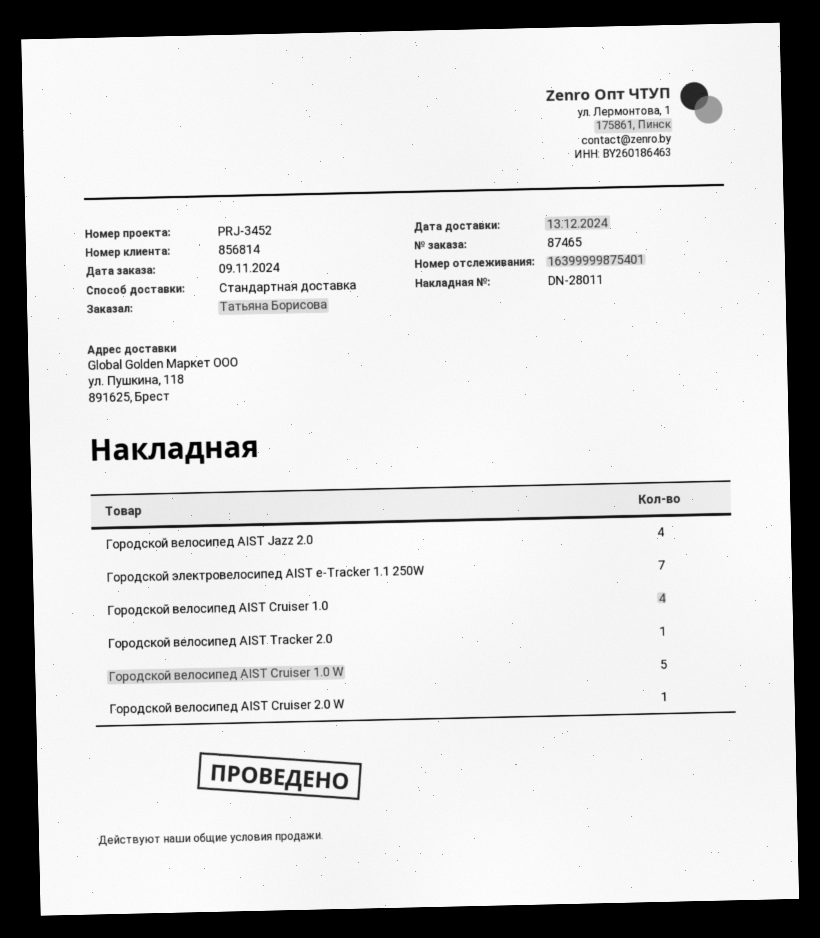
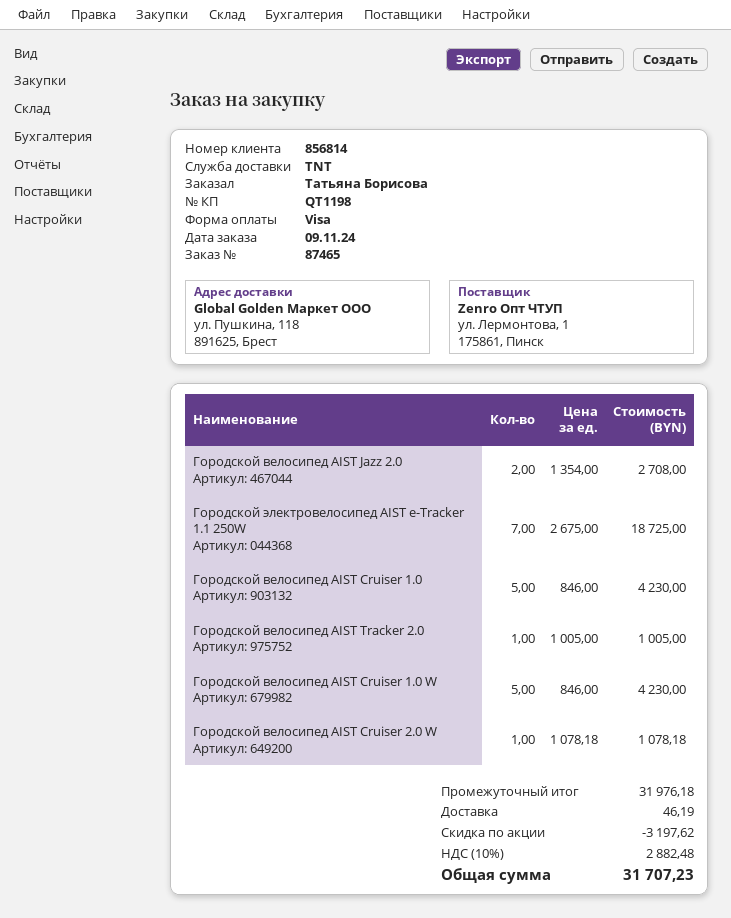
shipping method: standard -> TNT
Городской велосипед AIST Jazz 2.0: 4 -> 2
Городской велосипед AIST Cruiser 1.0: 4 -> 5

